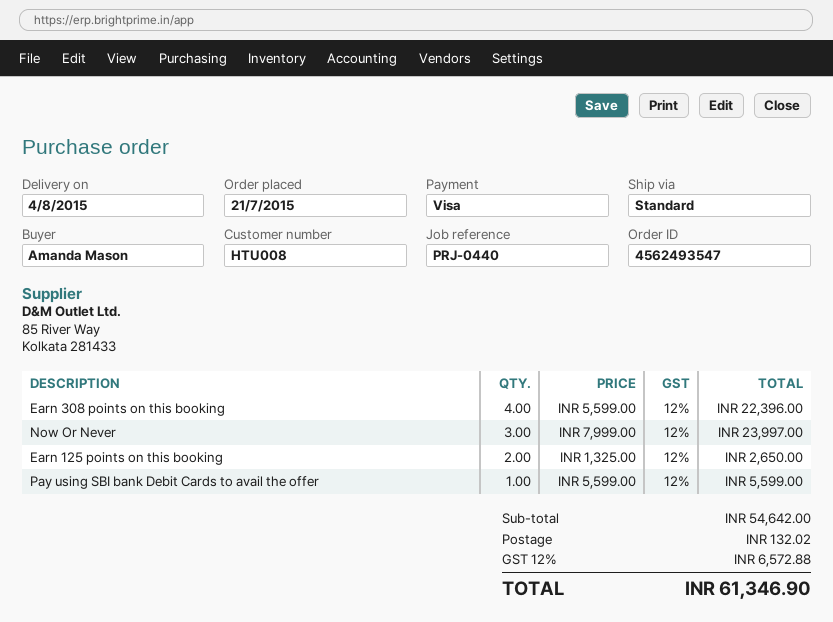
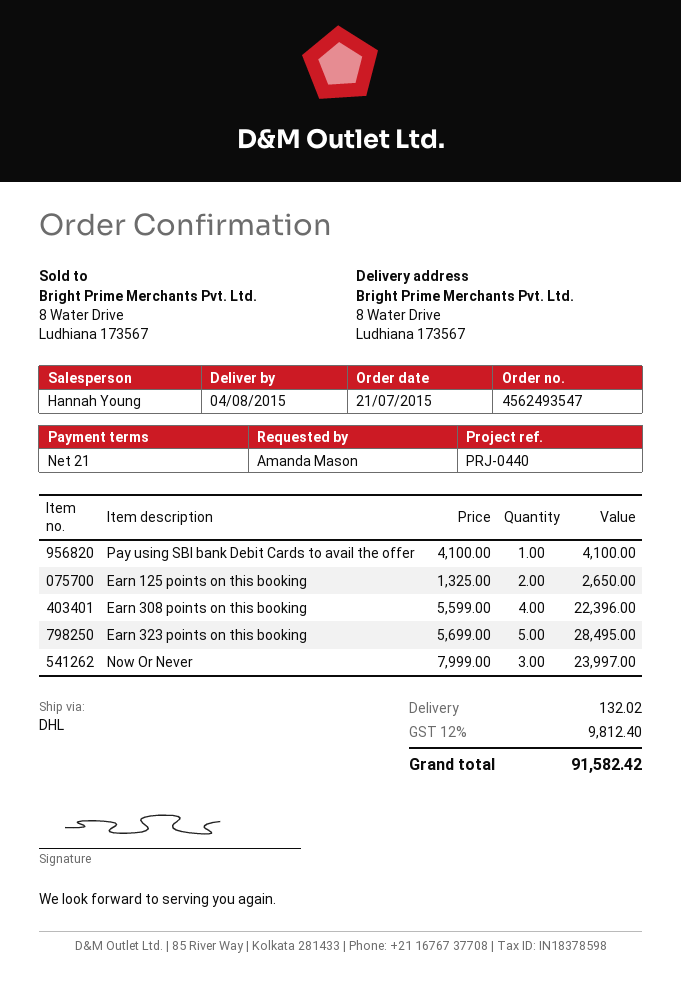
shipping method: standard -> DHL
Pay using SBI bank Debit Cards to avail the offer: 1 x 5599.00 = 5599.00 -> 1 x 4100.00 = 4100.00
Earn 323 points on this booking: none -> 5 x 5699.00 = 28495.00
tax: 12% = 6572.88 -> 12% = 9812.40
total: 61346.90 -> 91582.42

